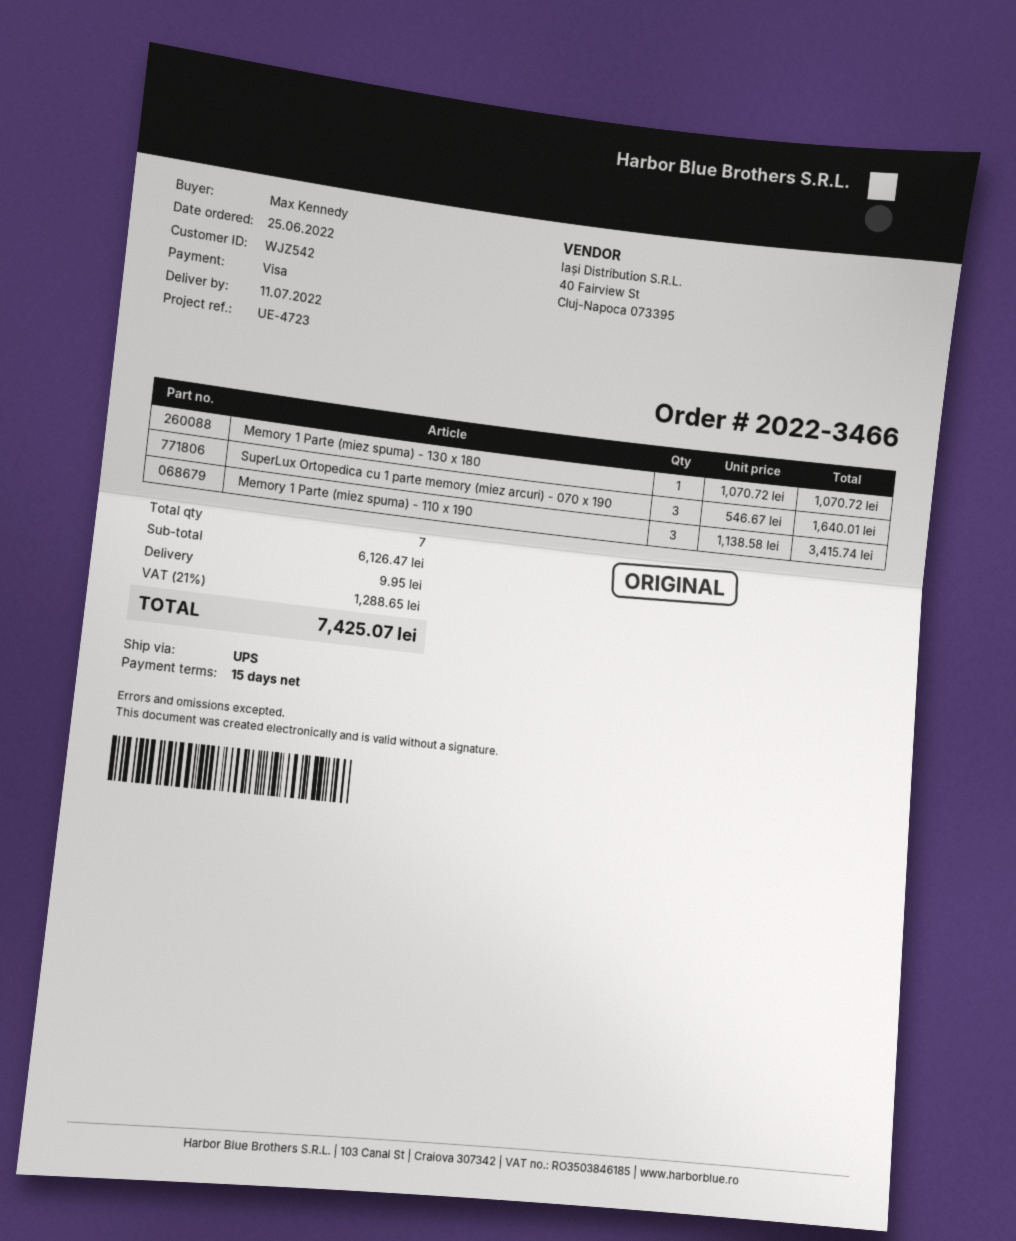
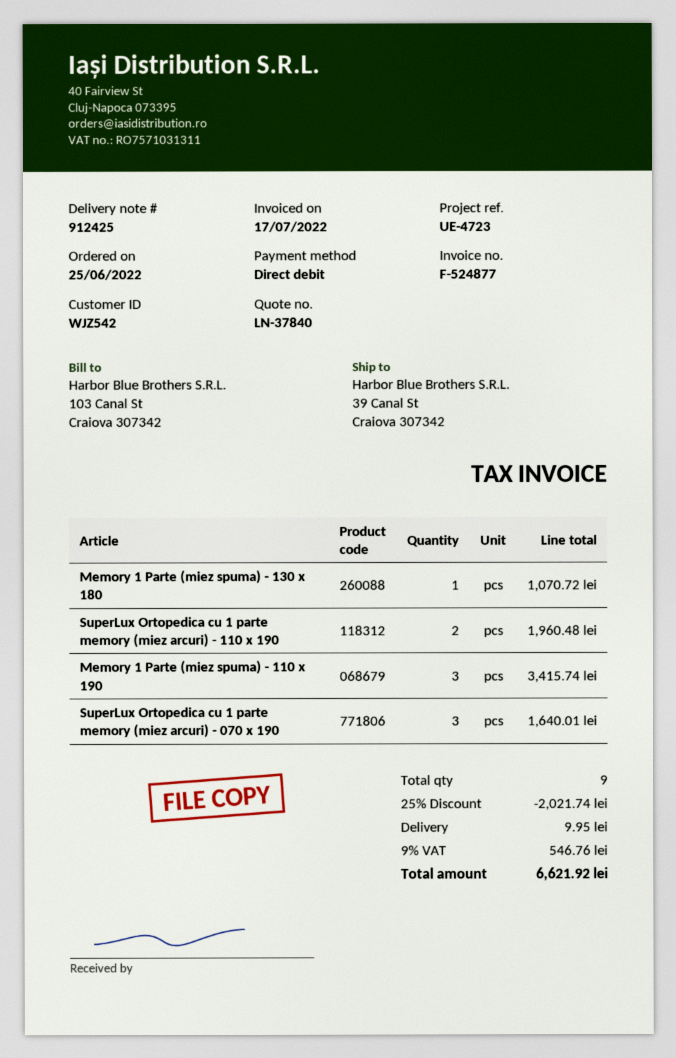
payment method: Visa -> direct debit
SuperLux Ortopedica cu 1 parte memory (miez arcuri) - 110 x 190: none -> 2 for 1960.48
total quantity: 7 -> 9
discount: none -> 25% = 2021.74
tax: 21% = 1288.65 -> 9% = 546.76
total: 7425.07 -> 6621.92

